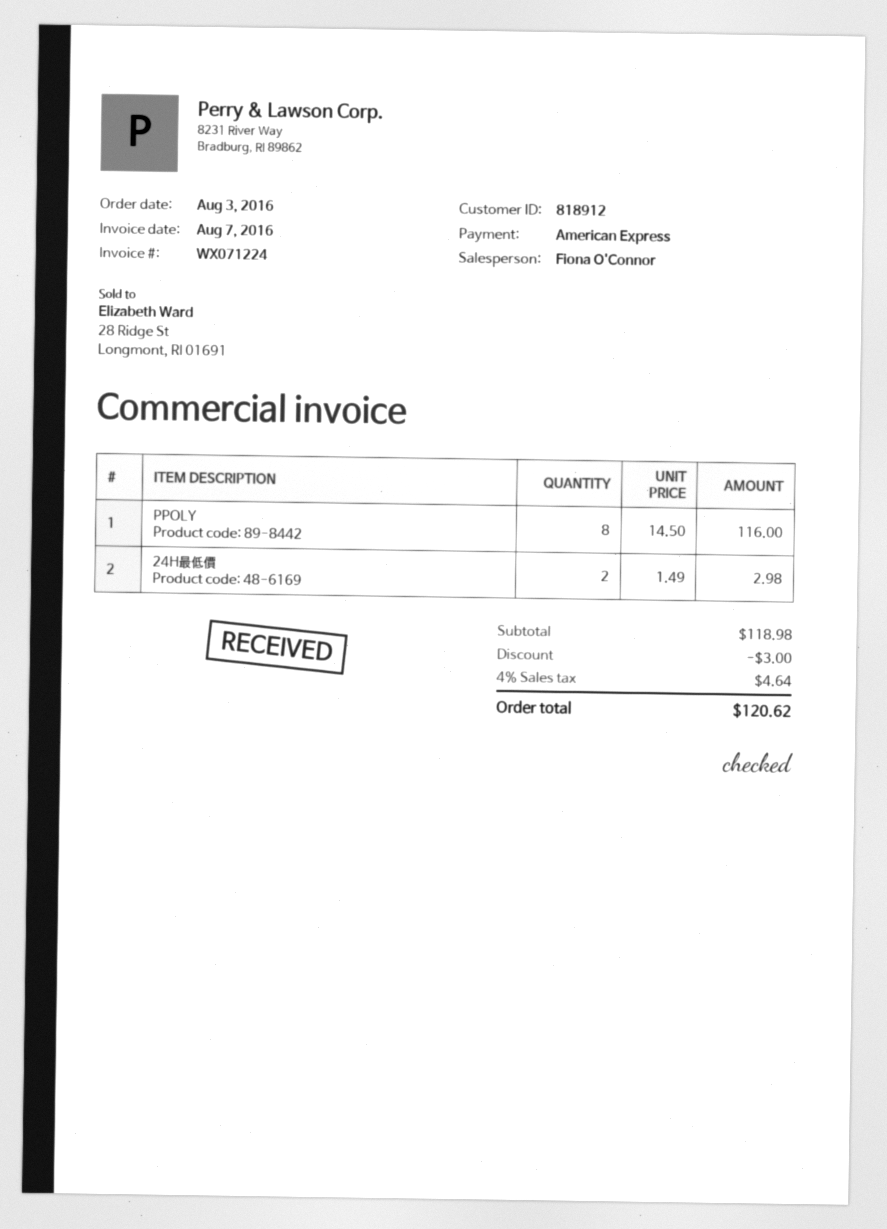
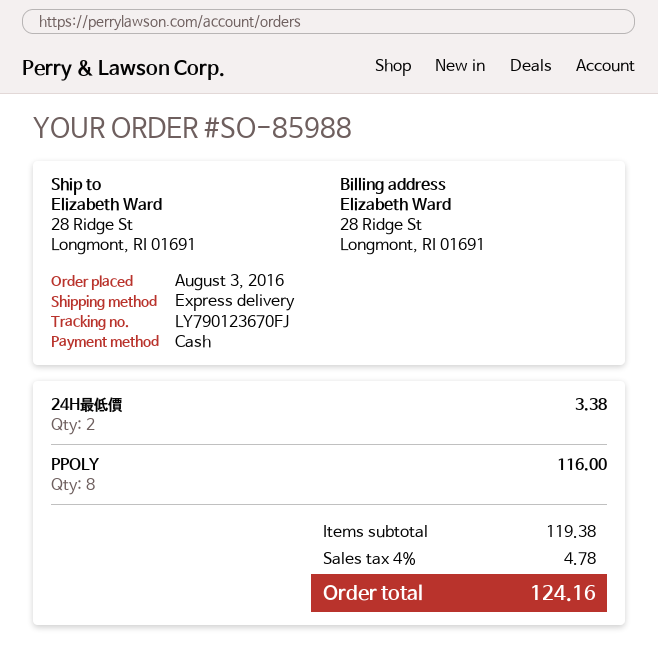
payment method: American Express -> cash
24H最低價: 2 for 2.98 -> 2 for 3.38
subtotal: 118.98 -> 119.38
discount: 3.00 -> none
tax: 4% = 4.64 -> 4% = 4.78
total: 120.62 -> 124.16

